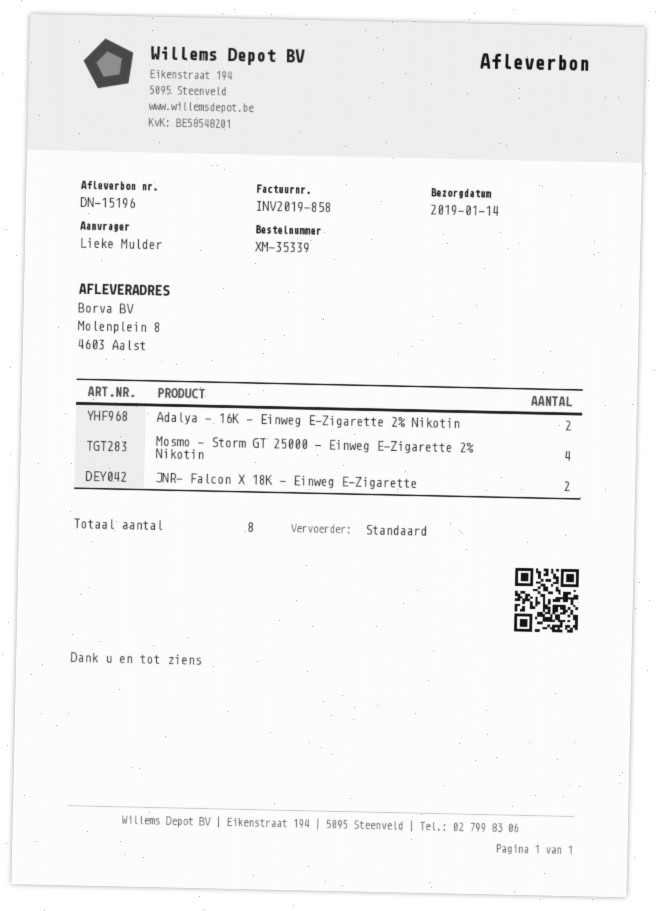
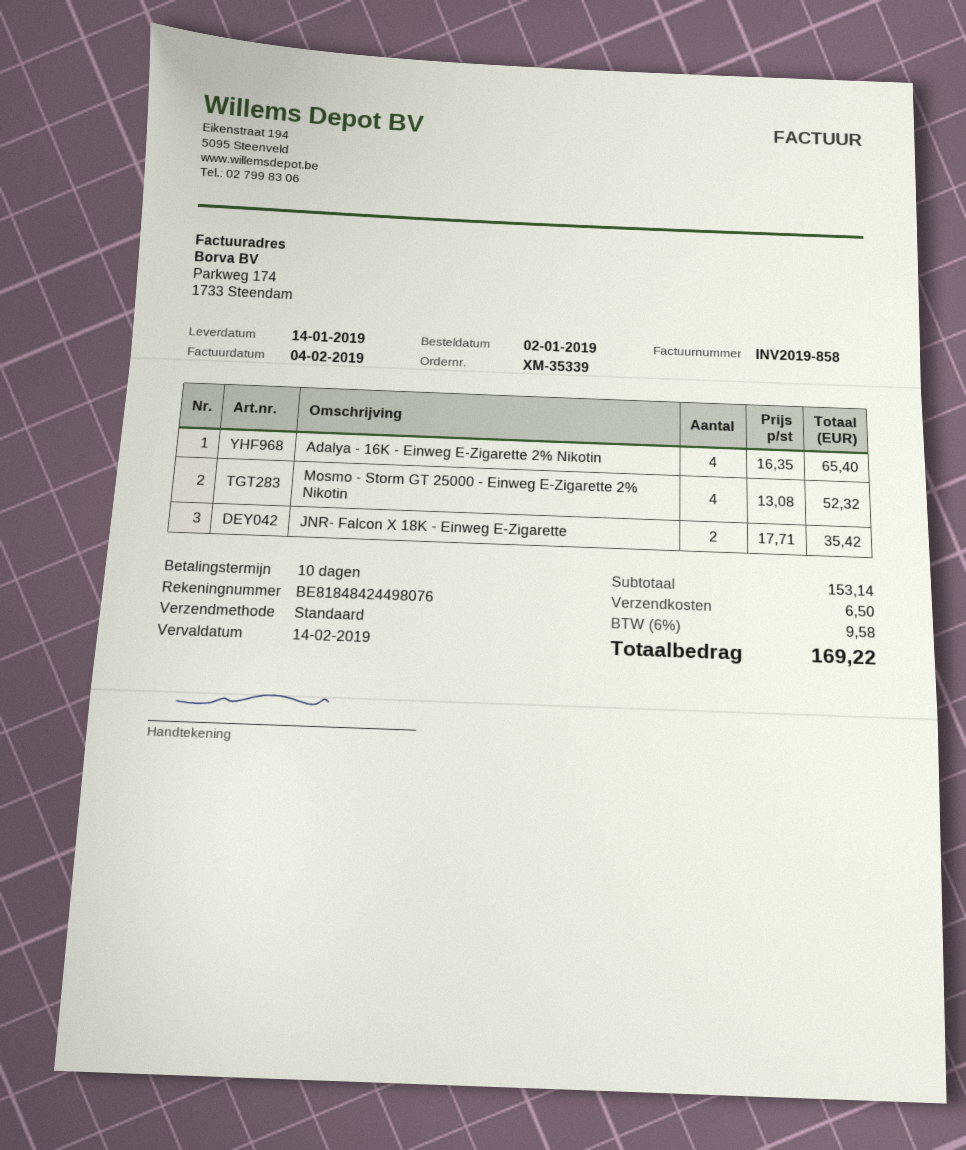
Adalya - 16K - Einweg E-Zigarette 2% Nikotin: 2 -> 4

